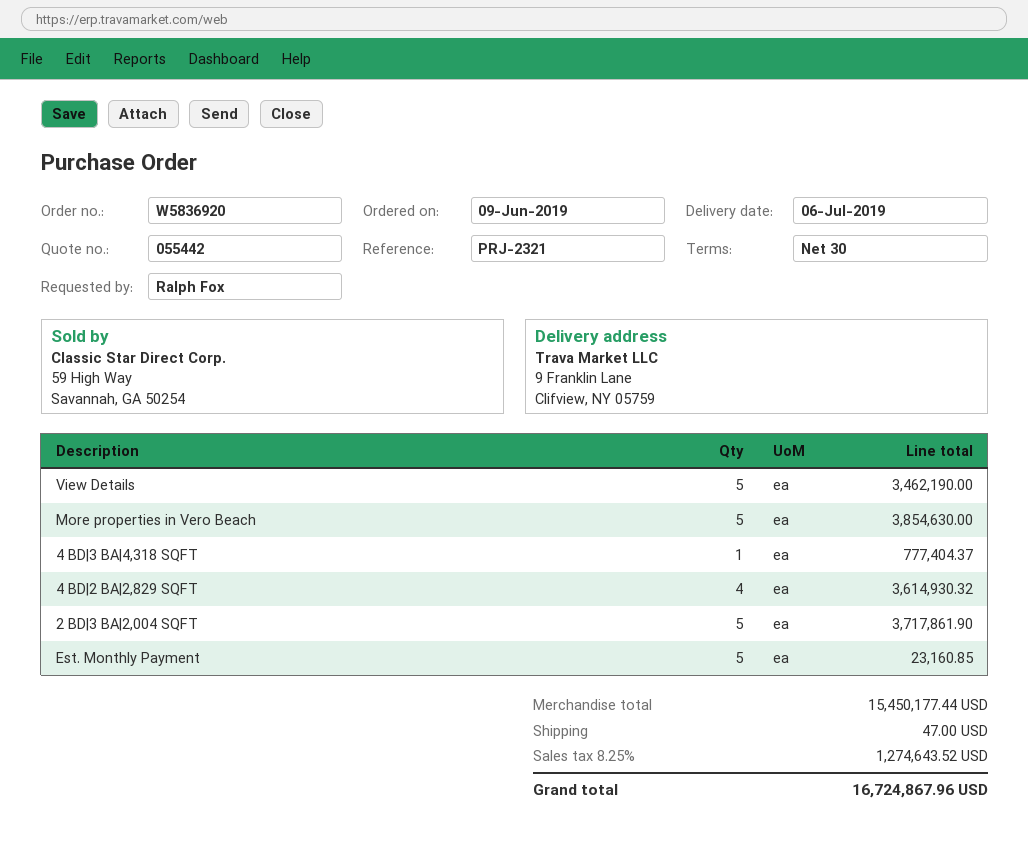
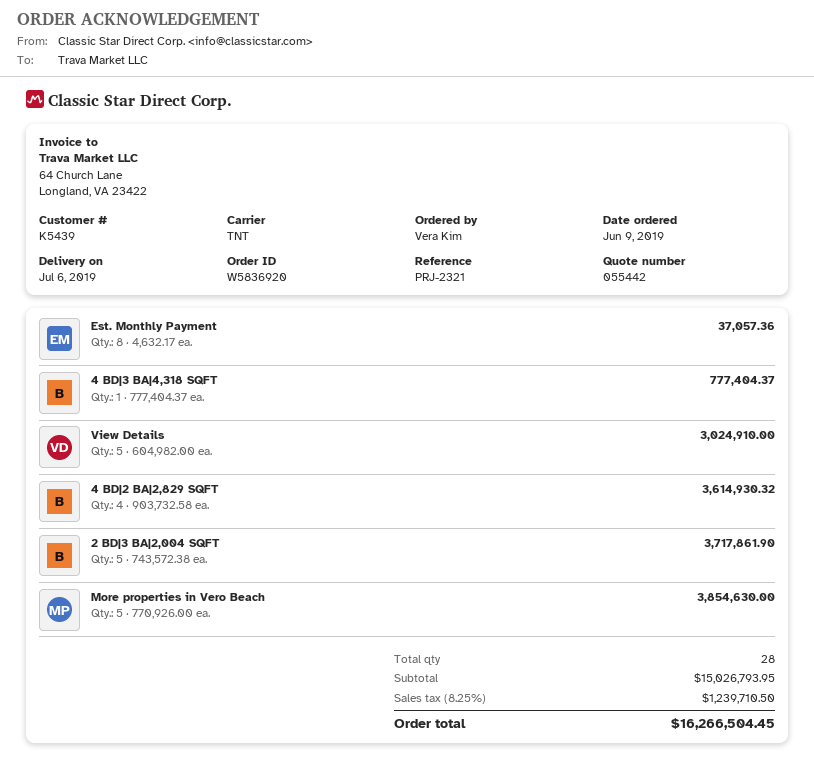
ordered by: Ralph Fox -> Vera Kim
View Details: 5 for 3462190.00 -> 5 for 3024910.00
Est. Monthly Payment: 5 for 23160.85 -> 8 for 37057.36
subtotal: 15450177.44 -> 15026793.95
shipping: 47.00 -> none
tax: 8.25% = 1274643.52 -> 8.25% = 1239710.50
total: 16724867.96 -> 16266504.45

